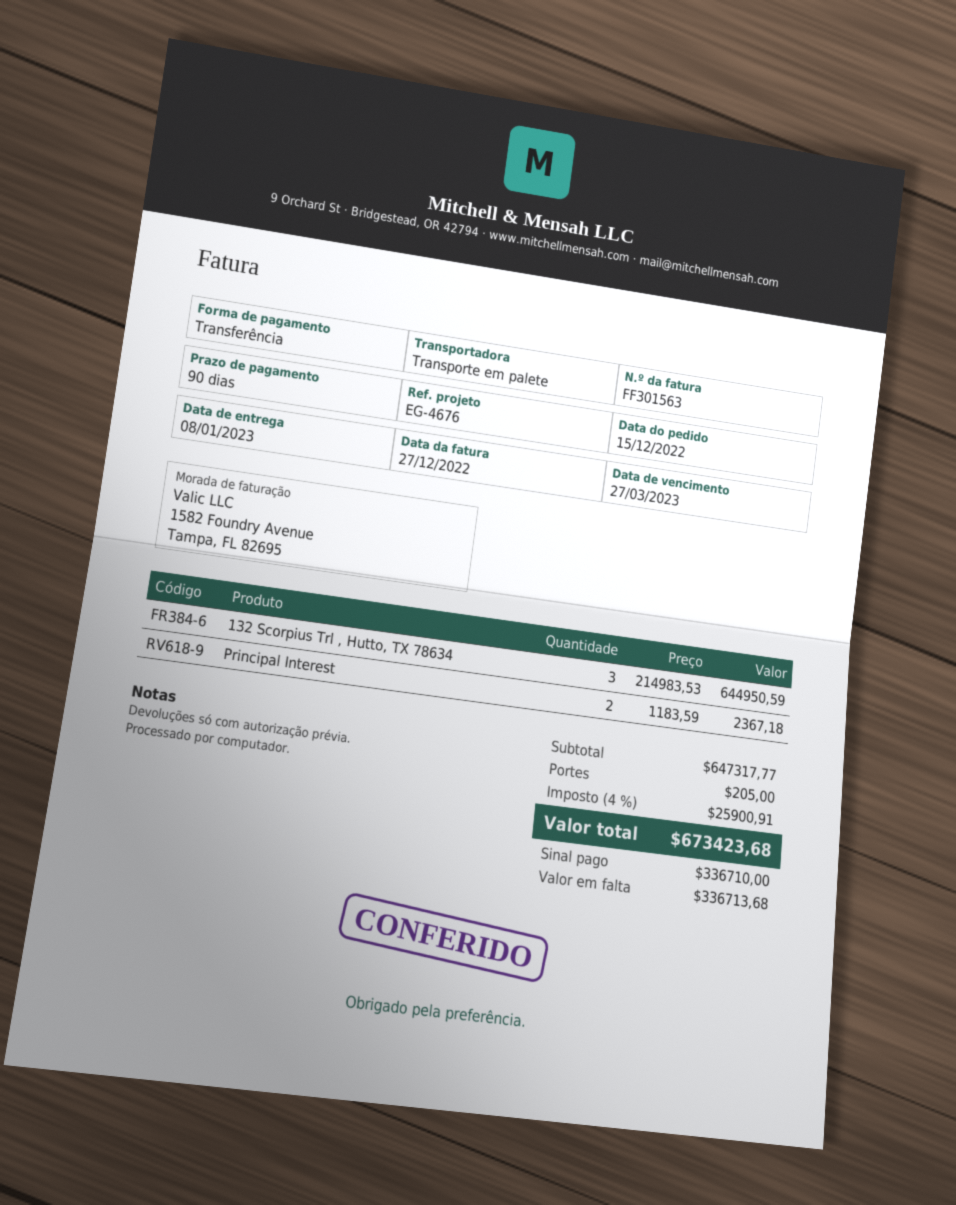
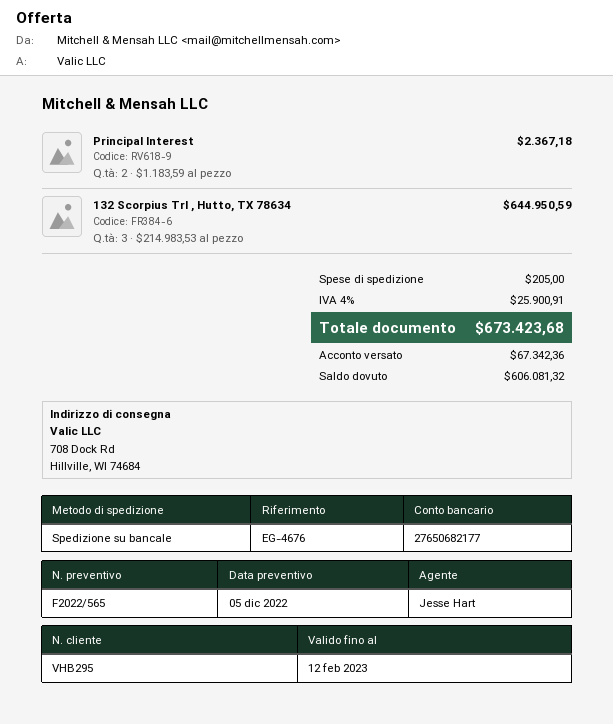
deposit: 336710.00 -> 67342.36
balance: 336713.68 -> 606081.32

